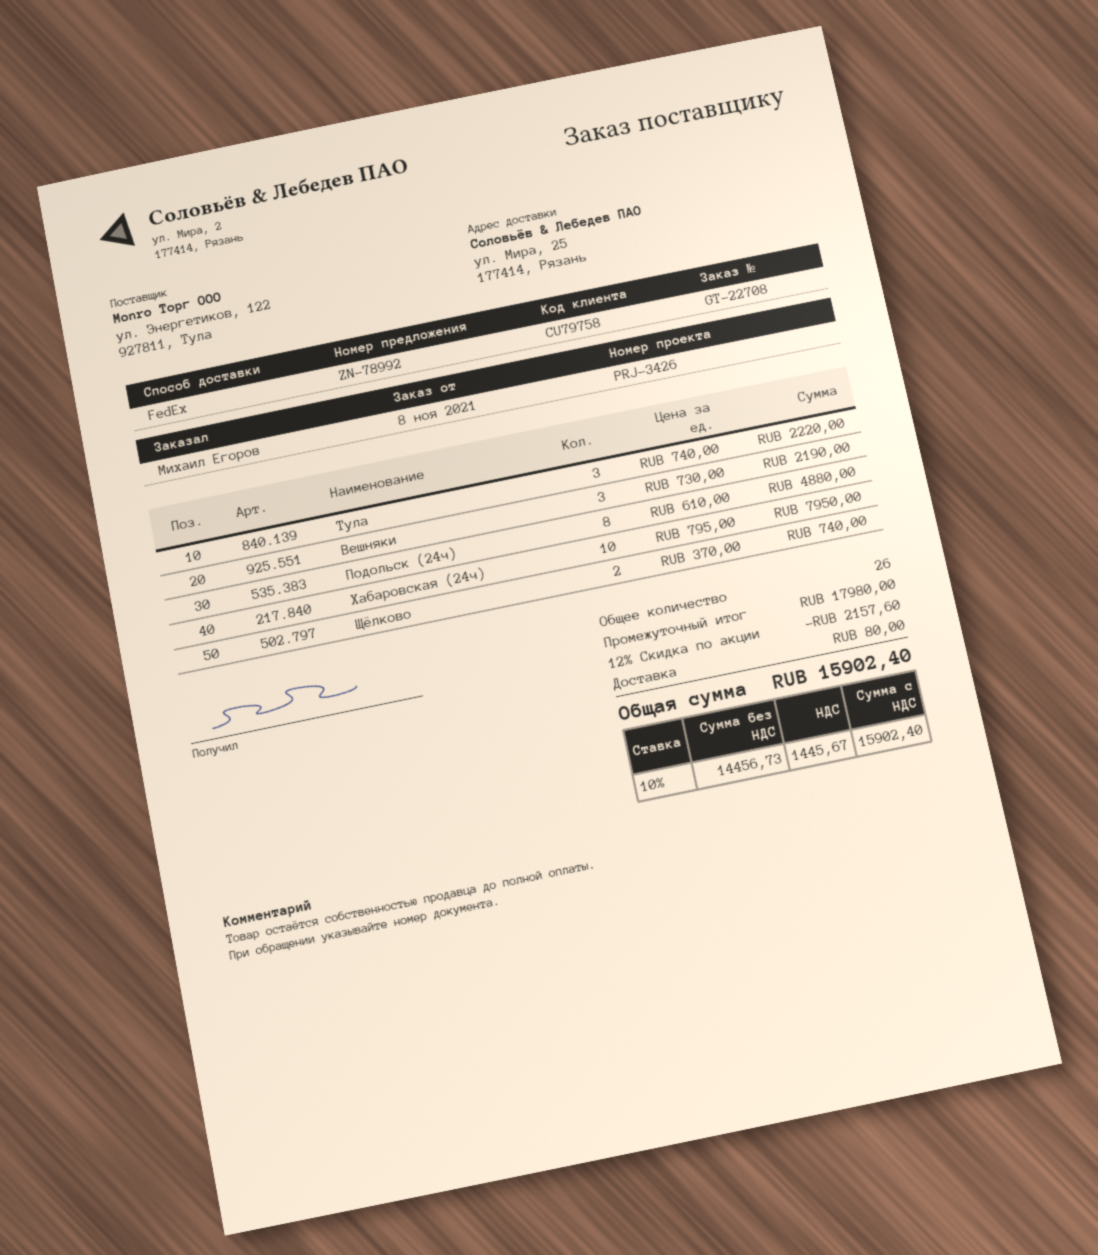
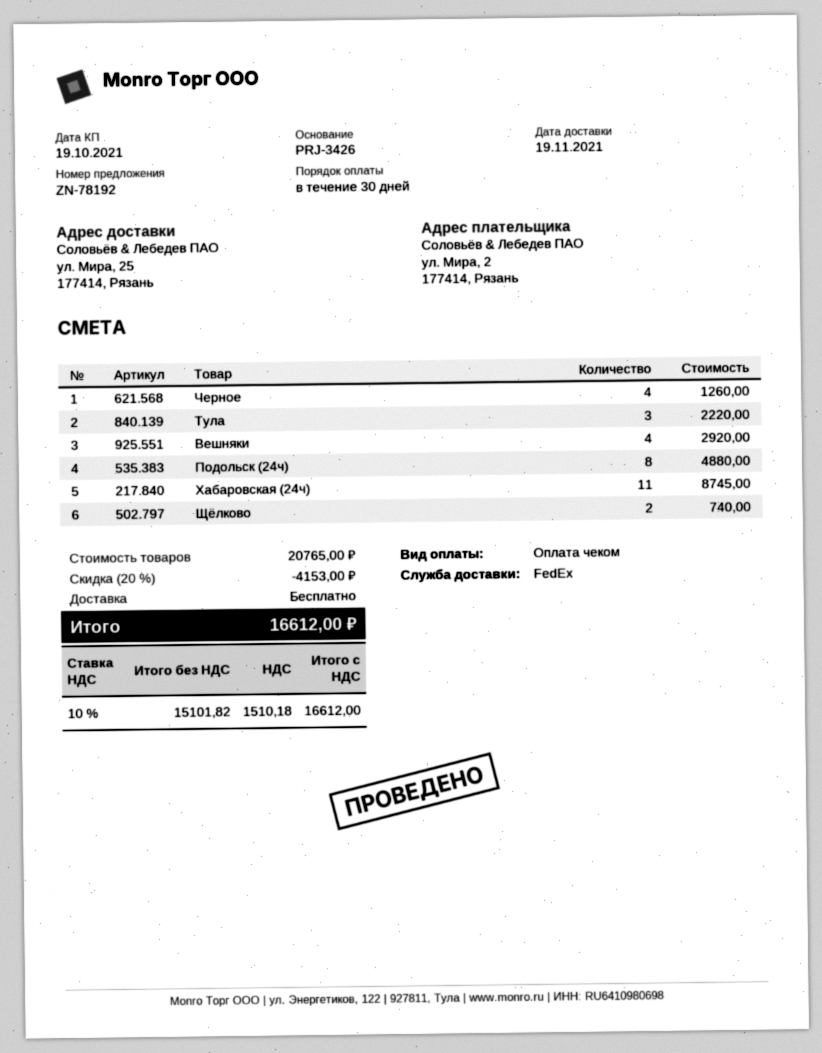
quote number: ZN-78992 -> ZN-78192
Вешняки: 3 for 2190.00 -> 4 for 2920.00
Хабаровская (24ч): 10 for 7950.00 -> 11 for 8745.00
Черное: none -> 4 for 1260.00
subtotal: 17980.00 -> 20765.00
discount: 12% = 2157.60 -> 20% = 4153.00
shipping: 80.00 -> 0.00
net: 14456.73 -> 15101.82
tax: 10% = 1445.67 -> 10% = 1510.18
total: 15902.40 -> 16612.00

